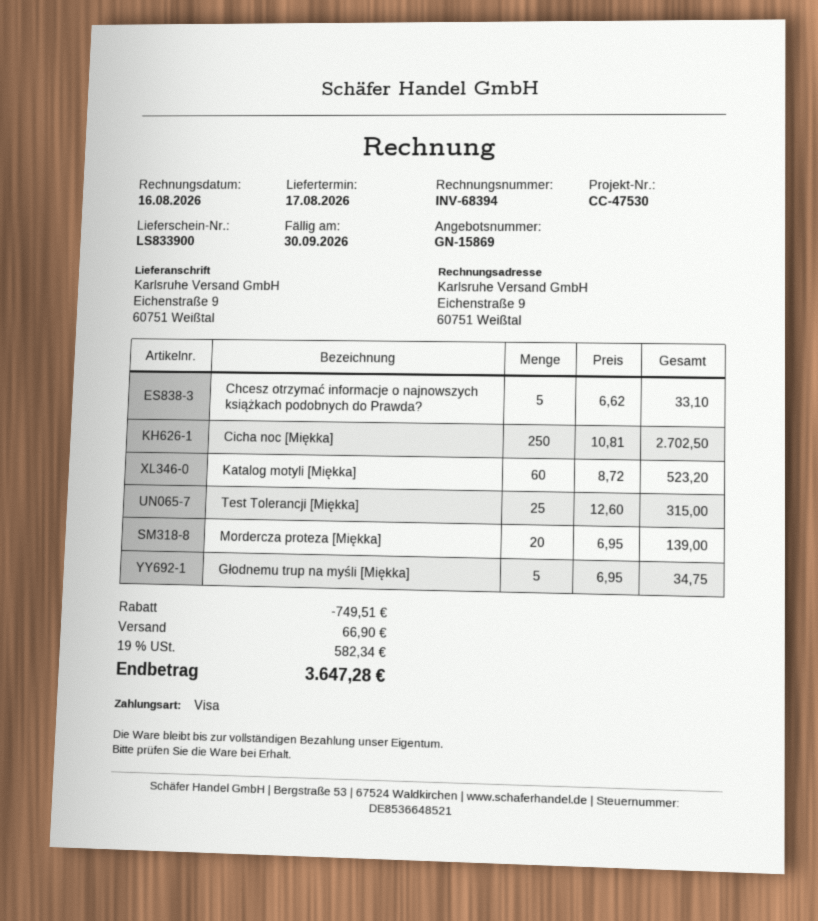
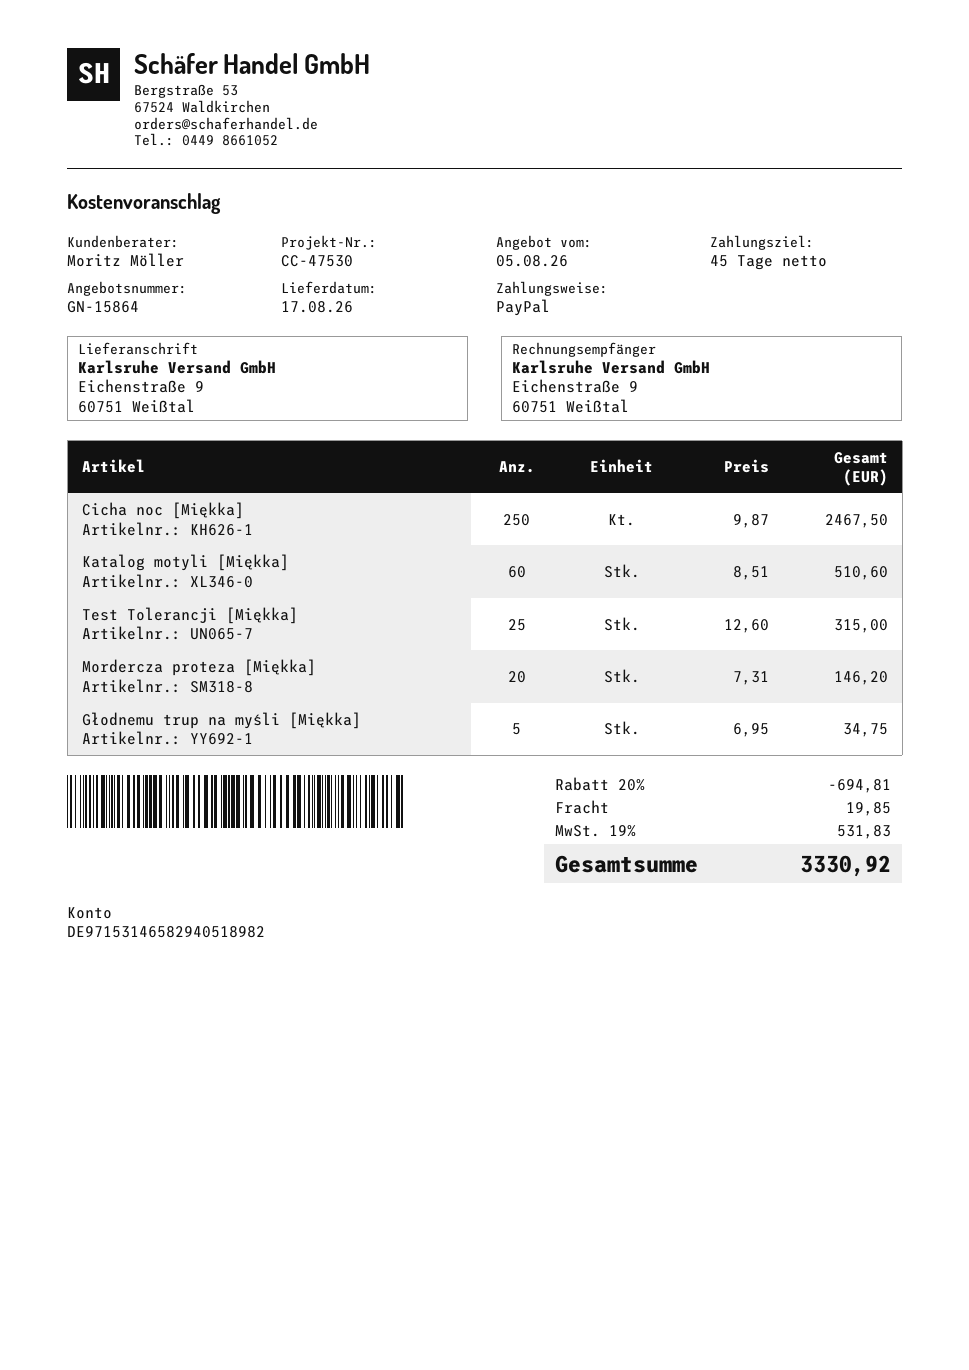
quote number: GN-15869 -> GN-15864
payment method: Visa -> PayPal
Chcesz otrzymać informacje o najnowszych książkach podobnych do Prawda?: 5 x 6.62 = 33.10 -> none
Cicha noc [Miękka]: 250 x 10.81 = 2702.50 -> 250 x 9.87 = 2467.50
Katalog motyli [Miękka]: 60 x 8.72 = 523.20 -> 60 x 8.51 = 510.60
Mordercza proteza [Miękka]: 20 x 6.95 = 139.00 -> 20 x 7.31 = 146.20
discount: 749.51 -> 694.81
shipping: 66.90 -> 19.85
tax: 19% = 582.34 -> 19% = 531.83
total: 3647.28 -> 3330.92

